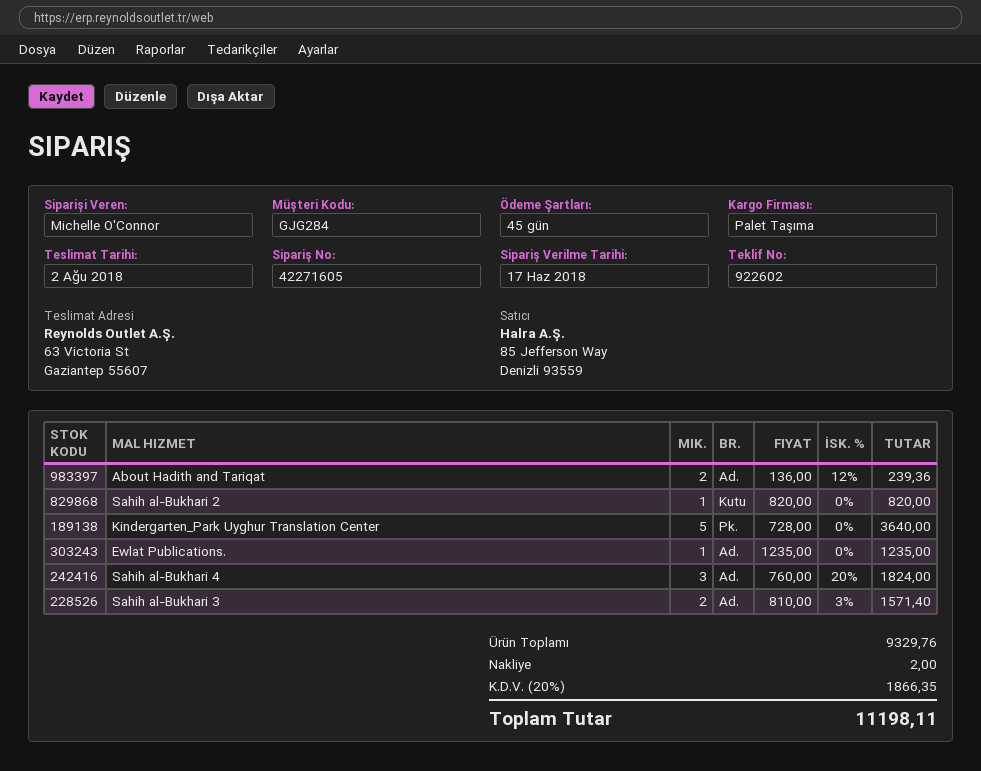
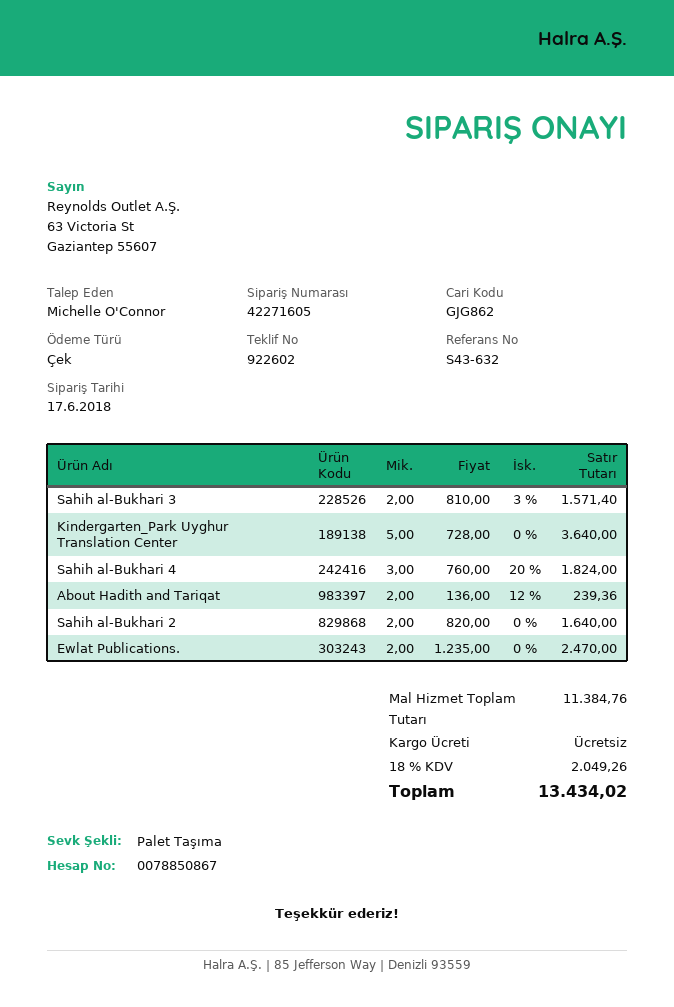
customer number: GJG284 -> GJG862
Sahih al-Bukhari 2: 1 x 820.00 = 820.00 -> 2 x 820.00 = 1640.00
Ewlat Publications.: 1 x 1235.00 = 1235.00 -> 2 x 1235.00 = 2470.00
subtotal: 9329.76 -> 11384.76
shipping: 2.00 -> 0.00
tax: 20% = 1866.35 -> 18% = 2049.26
total: 11198.11 -> 13434.02

